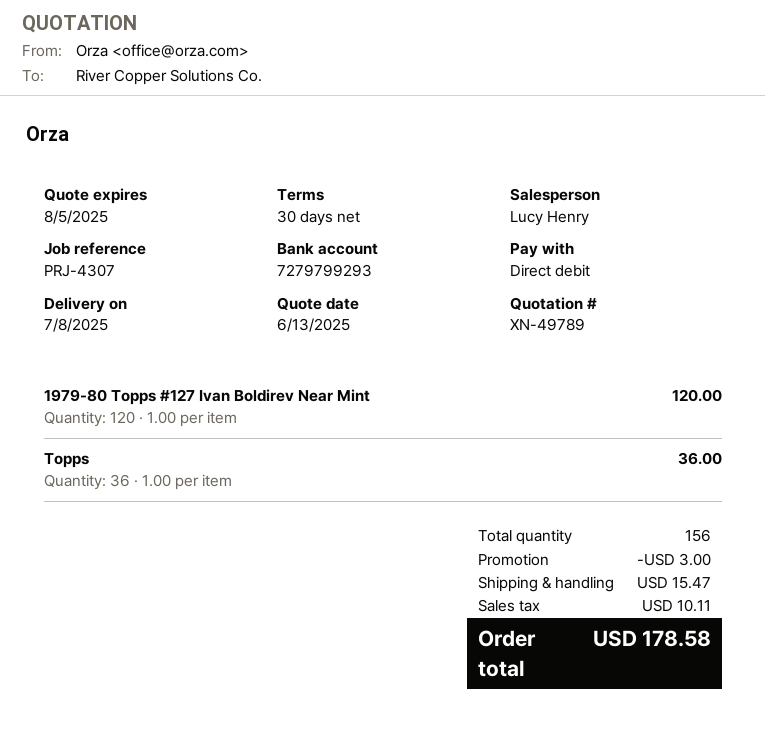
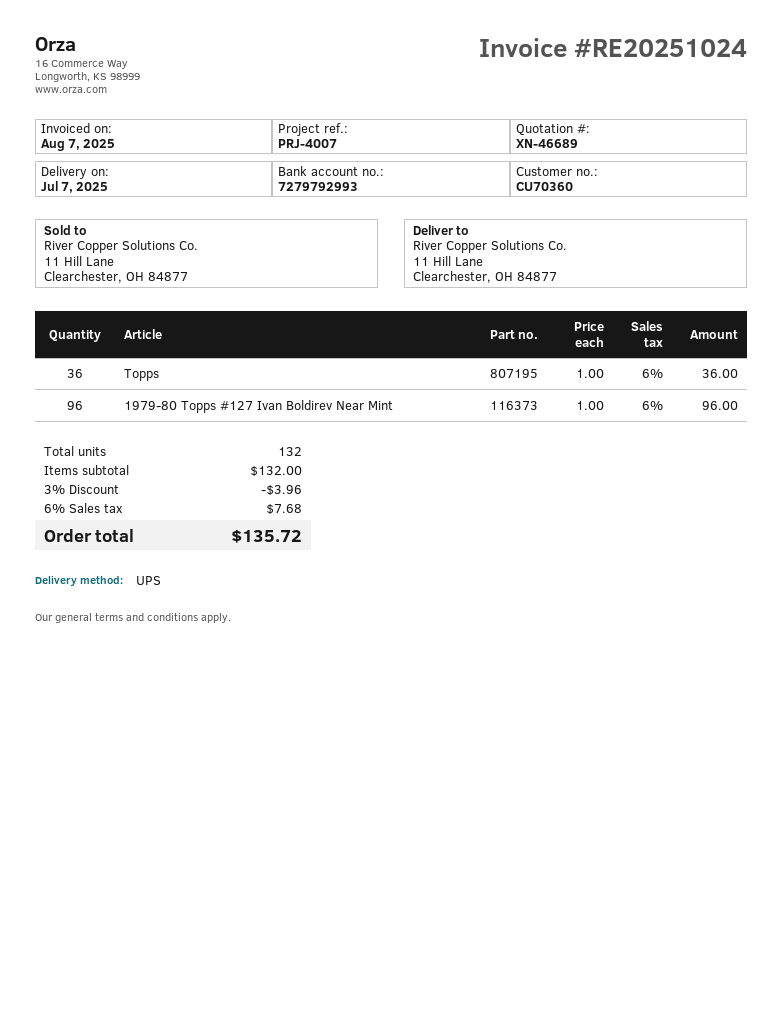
quote number: XN-49789 -> XN-46689
delivery date: 2025-07-08 -> 2025-07-07
reference: PRJ-4307 -> PRJ-4007
bank account: 7279799293 -> 7279792993
1979-80 Topps #127 Ivan Boldirev Near Mint: 120 x 1.00 = 120.00 -> 96 x 1.00 = 96.00
total quantity: 156 -> 132
discount: 3.00 -> 3.96
shipping: 15.47 -> none
tax: 10.11 -> 7.68
total: 178.58 -> 135.72

